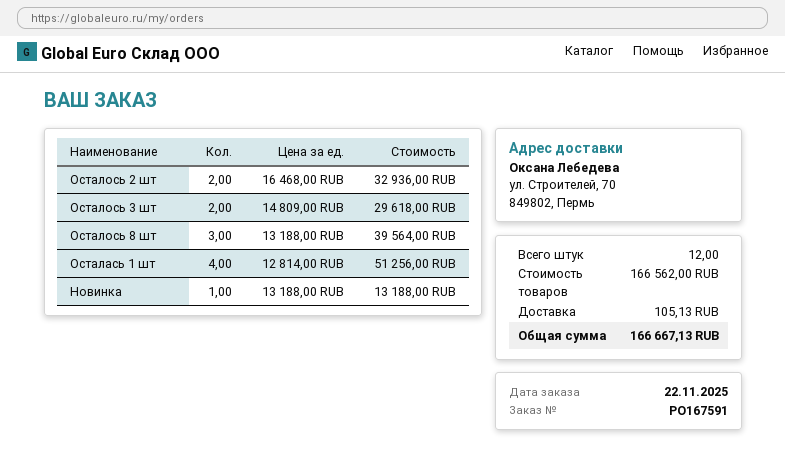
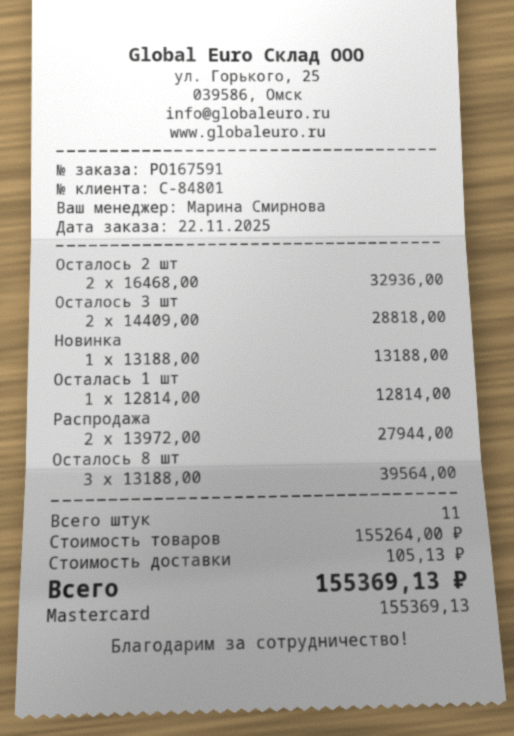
Осталось 3 шт: 2 x 14809.00 = 29618.00 -> 2 x 14409.00 = 28818.00
Осталась 1 шт: 4 x 12814.00 = 51256.00 -> 1 x 12814.00 = 12814.00
Распродажа: none -> 2 x 13972.00 = 27944.00
total quantity: 12 -> 11
subtotal: 166562.00 -> 155264.00
total: 166667.13 -> 155369.13

